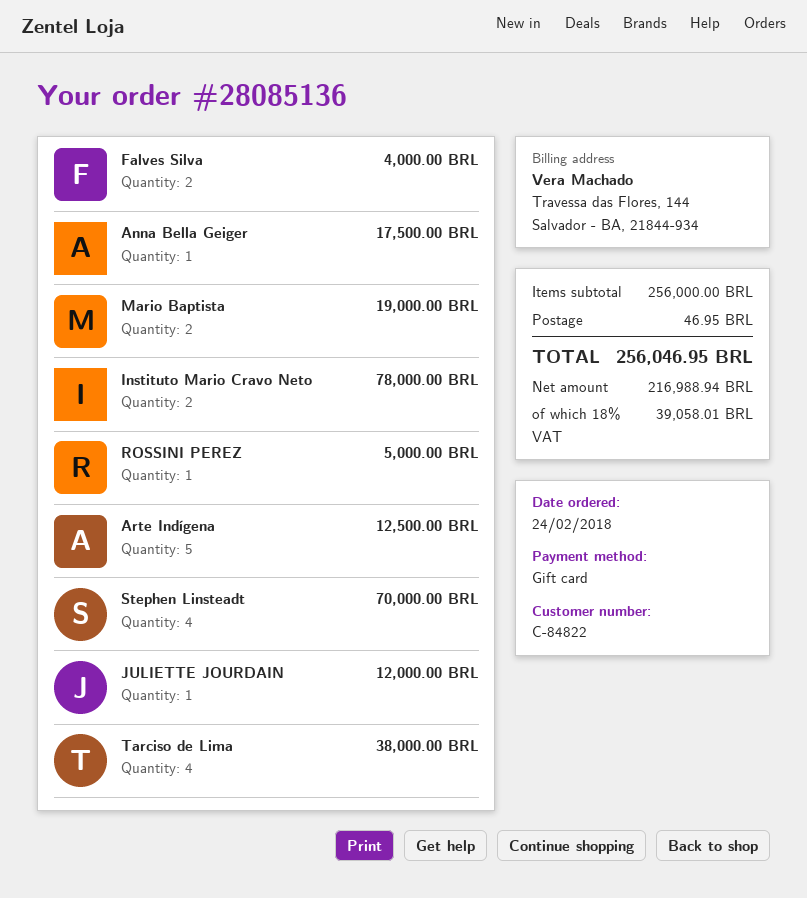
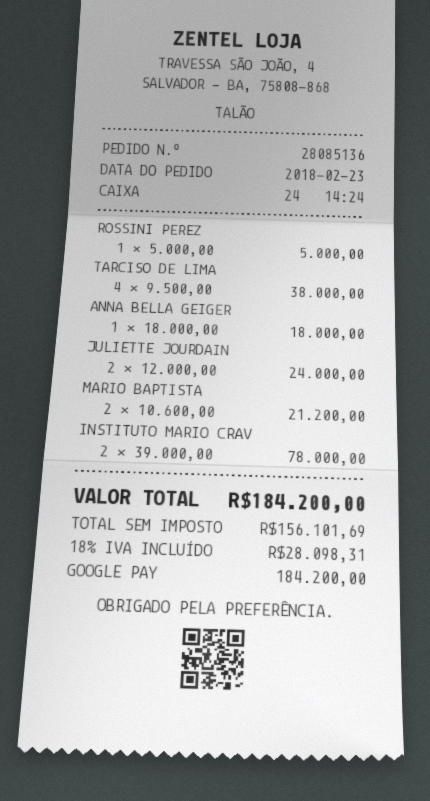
order date: 2018-02-24 -> 2018-02-23
payment method: gift card -> Google Pay
Falves Silva: 2 for 4000.00 -> none
Anna Bella Geiger: 1 for 17500.00 -> 1 for 18000.00
Mario Baptista: 2 for 19000.00 -> 2 for 21200.00
Arte Indígena: 5 for 12500.00 -> none
Stephen Linsteadt: 4 for 70000.00 -> none
JULIETTE JOURDAIN: 1 for 12000.00 -> 2 for 24000.00
shipping: 46.95 -> none
net: 216988.94 -> 156101.69
tax: 18% = 39058.01 -> 18% = 28098.31
total: 256046.95 -> 184200.00

